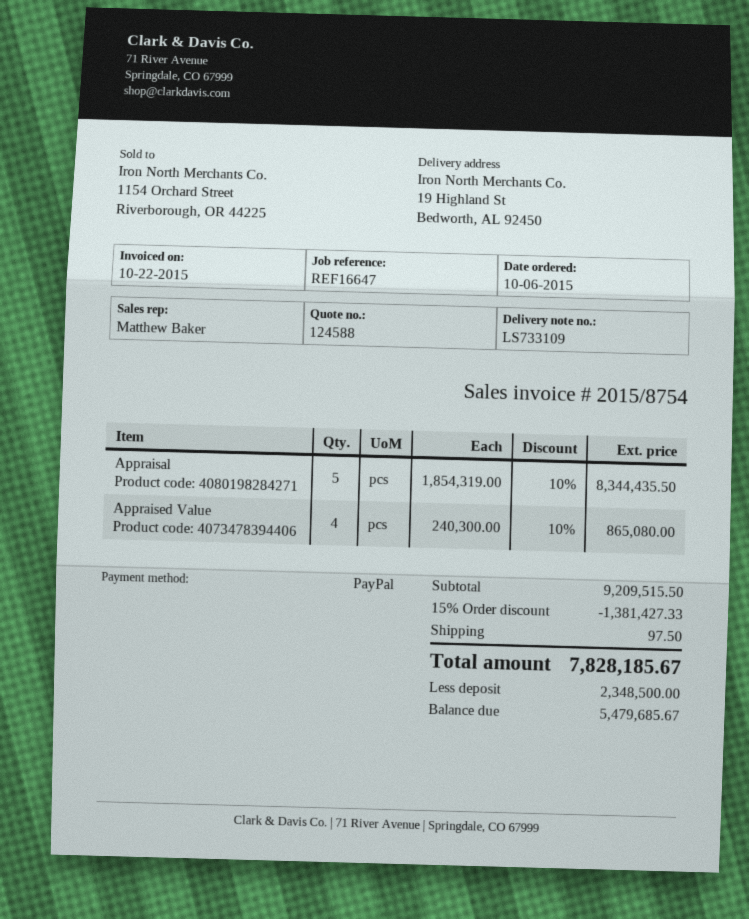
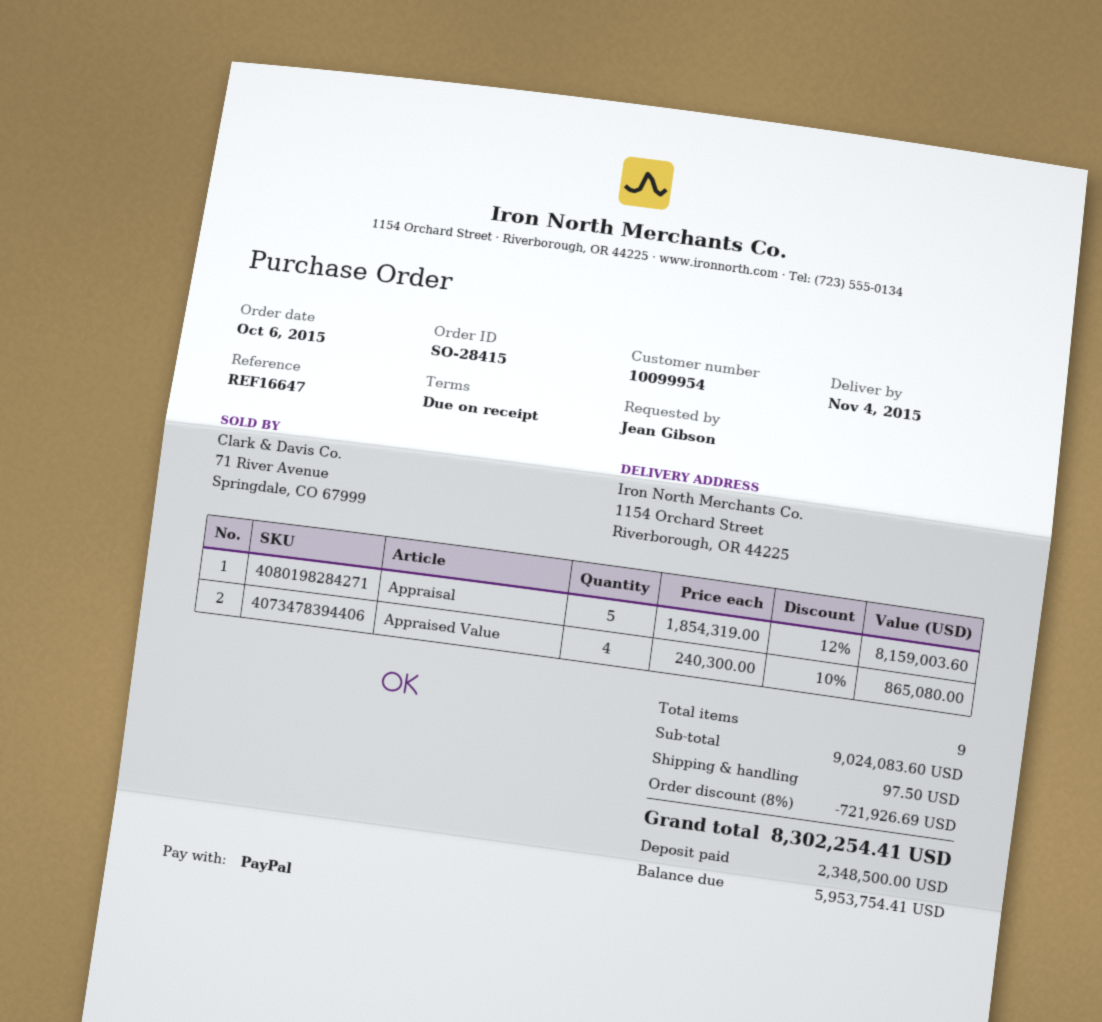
ship to: 19 Highland St, Bedworth, AL 92450 -> 1154 Orchard Street, Riverborough, OR 44225
Appraisal: 5 x 1854319.00 - 10% = 8344435.50 -> 5 x 1854319.00 - 12% = 8159003.60
subtotal: 9209515.50 -> 9024083.60
discount: 15% = 1381427.33 -> 8% = 721926.69
total: 7828185.67 -> 8302254.41
balance: 5479685.67 -> 5953754.41

